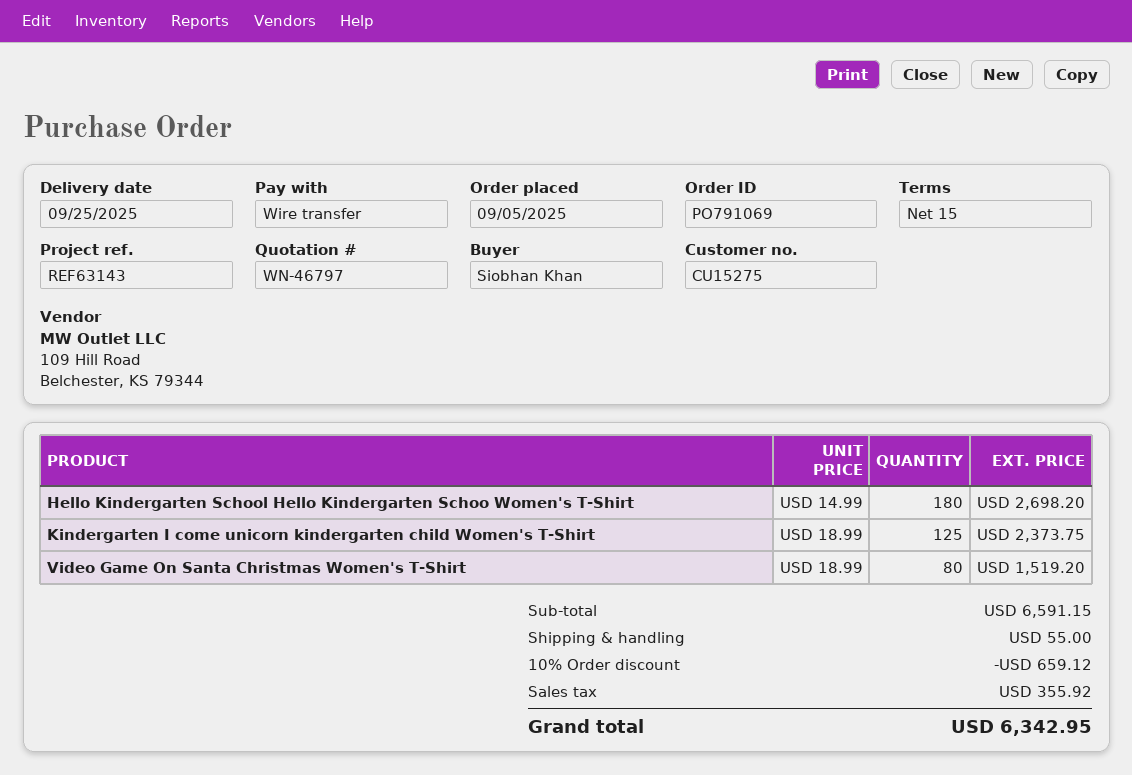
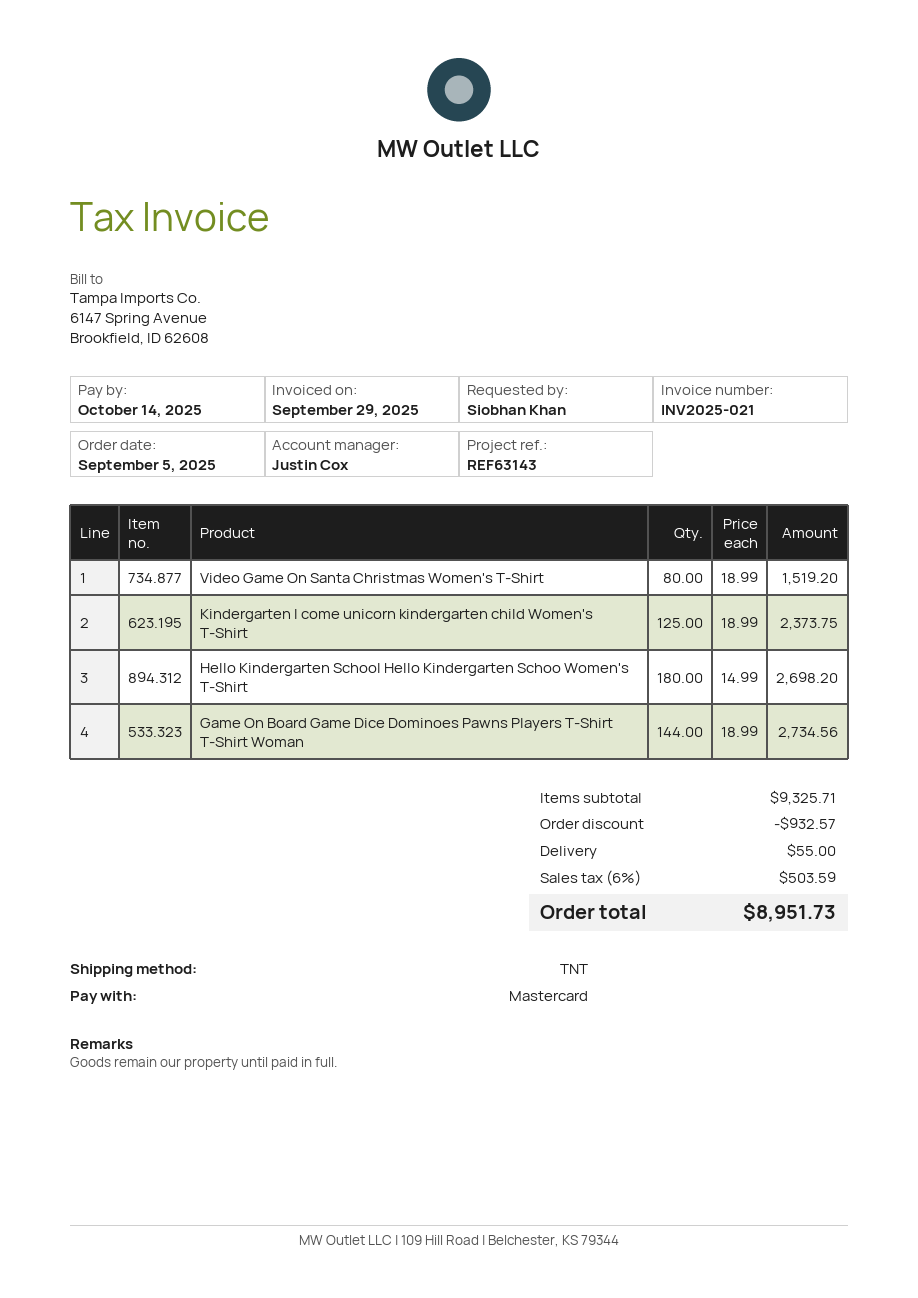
payment method: bank transfer -> Mastercard
Game On Board Game Dice Dominoes Pawns Players T-Shirt T-Shirt Woman: none -> 144 x 18.99 = 2734.56
subtotal: 6591.15 -> 9325.71
discount: 659.12 -> 932.57
tax: 355.92 -> 503.59
total: 6342.95 -> 8951.73

